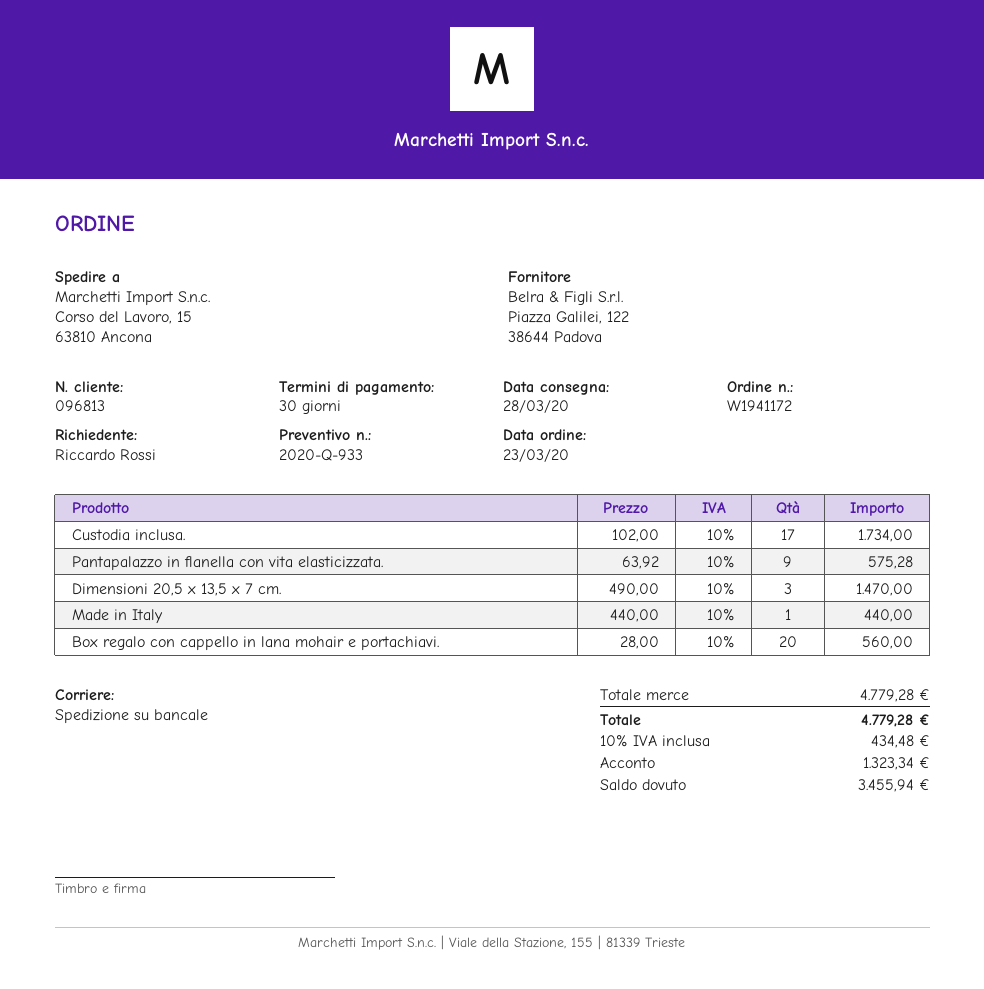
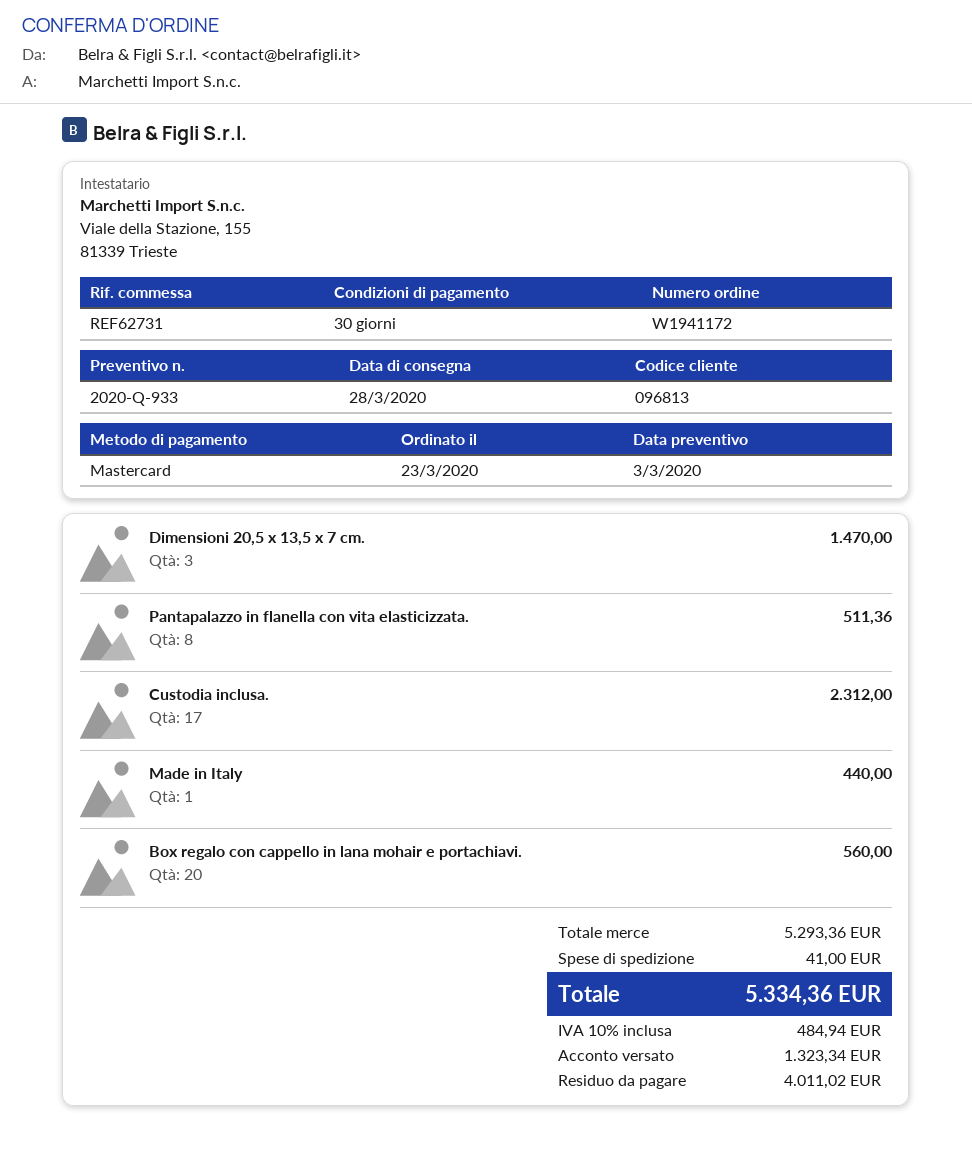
Custodia inclusa.: 17 for 1734.00 -> 17 for 2312.00
Pantapalazzo in flanella con vita elasticizzata.: 9 for 575.28 -> 8 for 511.36
subtotal: 4779.28 -> 5293.36
shipping: none -> 41.00
tax: 10% = 434.48 -> 10% = 484.94
total: 4779.28 -> 5334.36
balance: 3455.94 -> 4011.02

